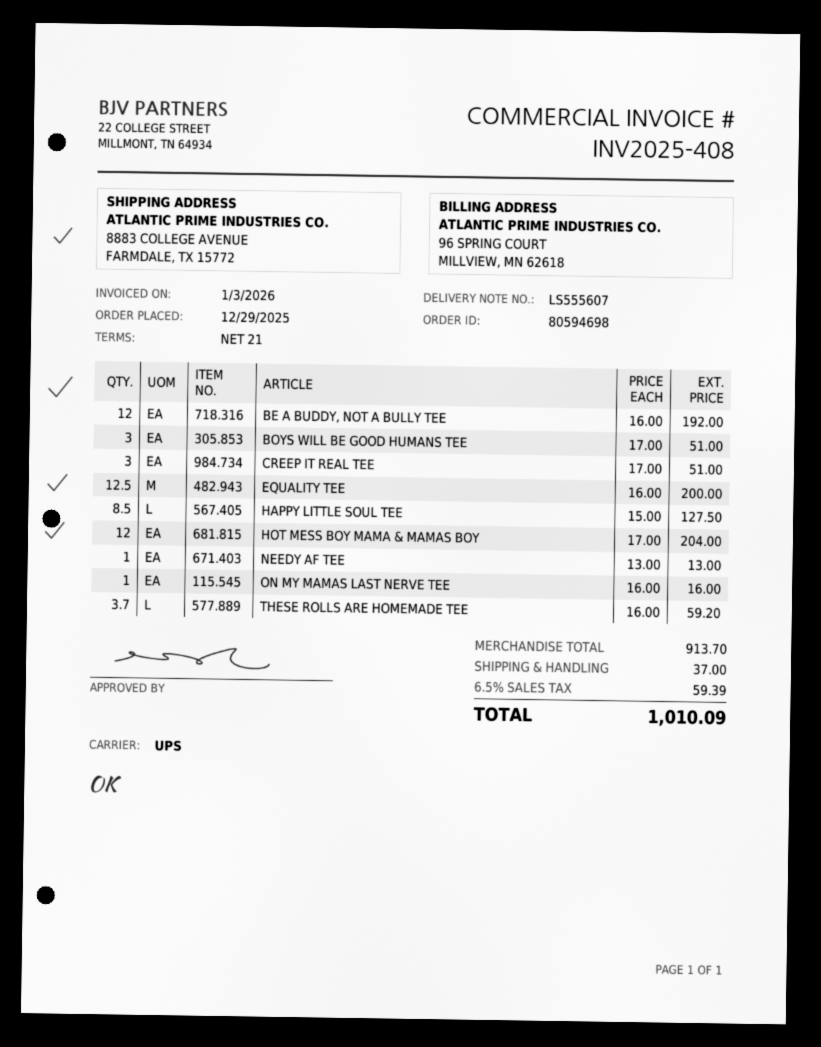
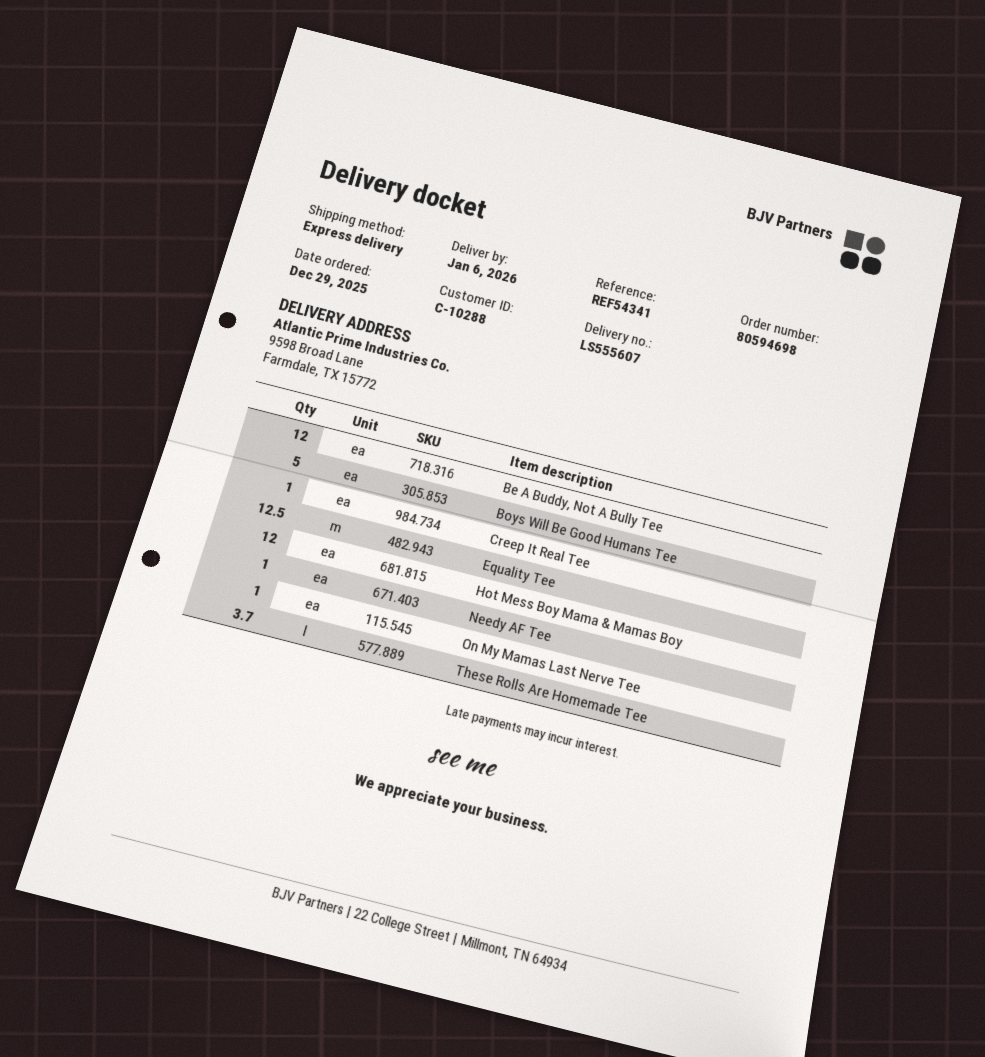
shipping method: UPS -> express
ship to: 8883 COLLEGE AVENUE, FARMDALE, TX 15772 -> 9598 Broad Lane, Farmdale, TX 15772
BOYS WILL BE GOOD HUMANS TEE: 3 -> 5
CREEP IT REAL TEE: 3 -> 1
HAPPY LITTLE SOUL TEE: 8.5 -> none

